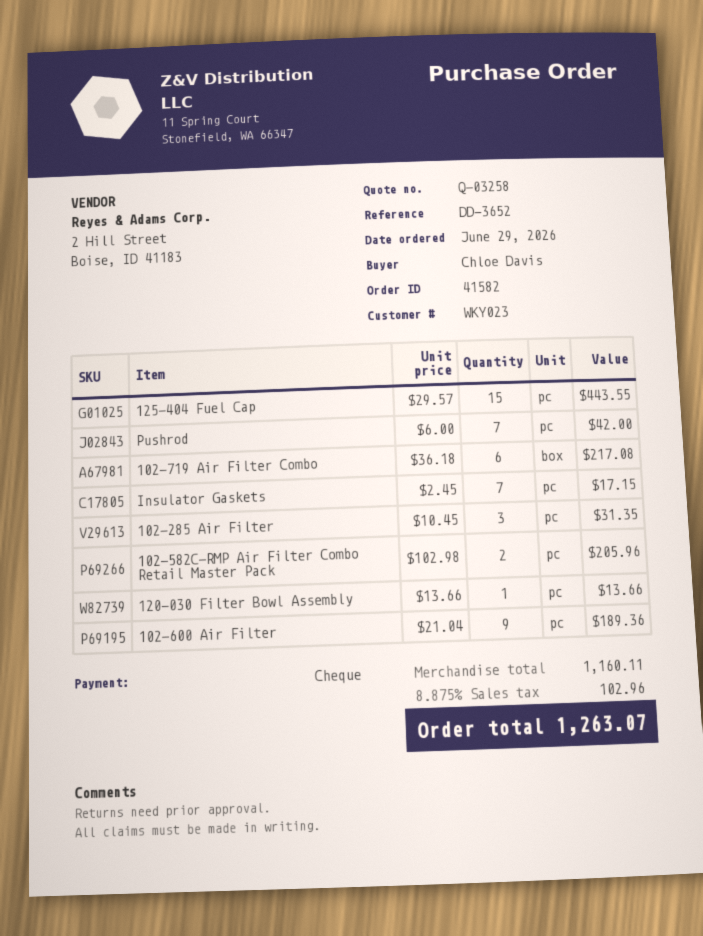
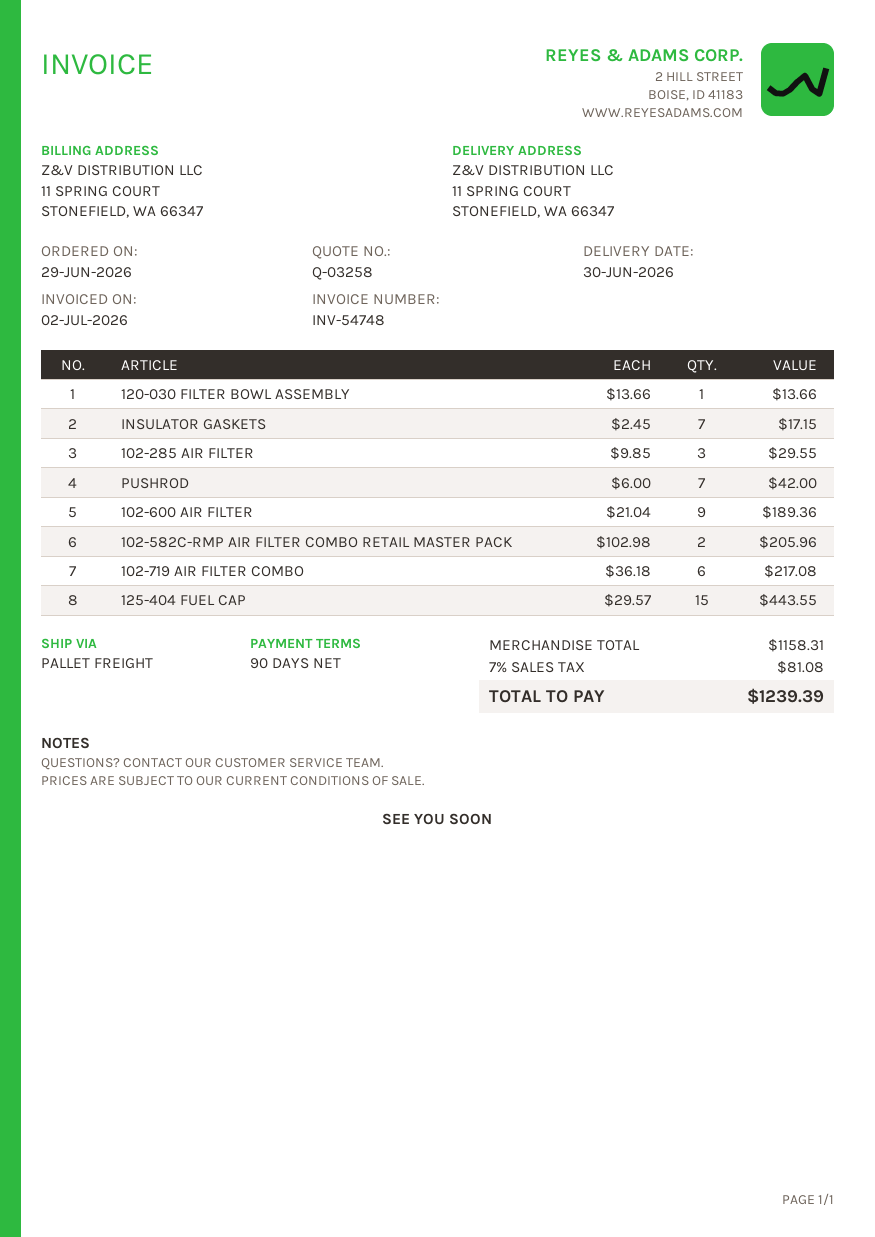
102-285 Air Filter: 3 x 10.45 = 31.35 -> 3 x 9.85 = 29.55
subtotal: 1160.11 -> 1158.31
tax: 8.875% = 102.96 -> 7% = 81.08
total: 1263.07 -> 1239.39

